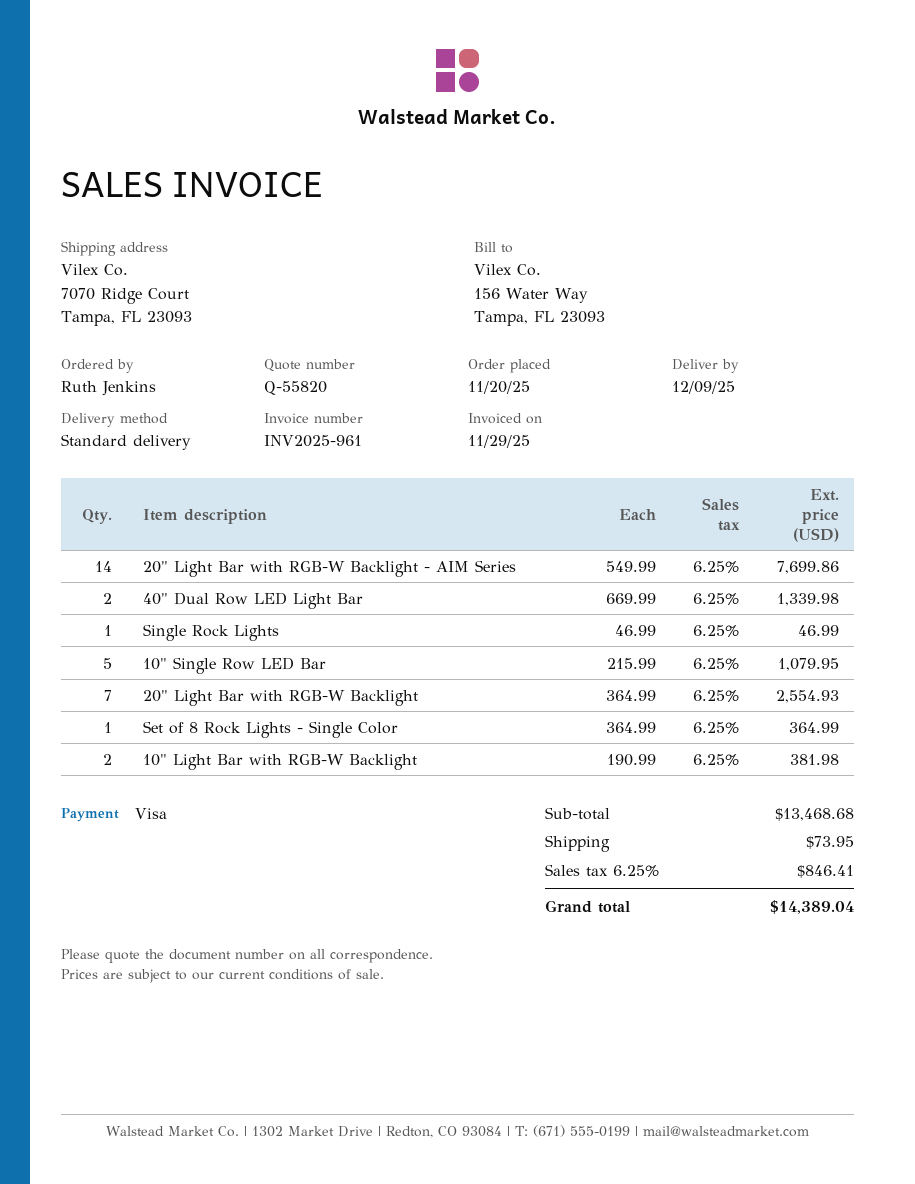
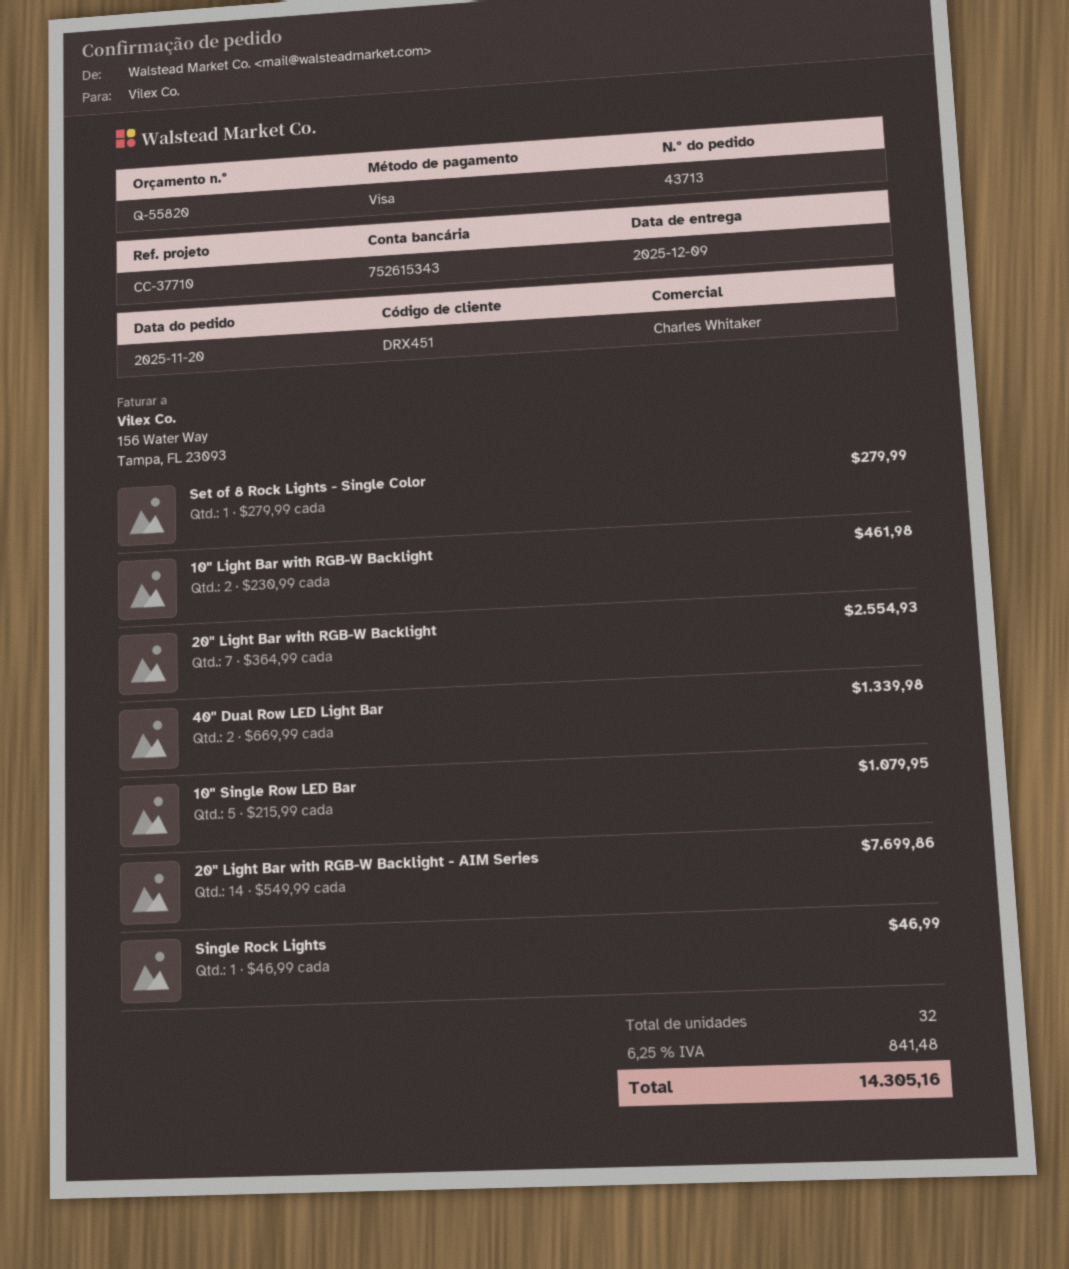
Set of 8 Rock Lights - Single Color: 1 x 364.99 = 364.99 -> 1 x 279.99 = 279.99
10" Light Bar with RGB-W Backlight: 2 x 190.99 = 381.98 -> 2 x 230.99 = 461.98
shipping: 73.95 -> none
tax: 6.25% = 846.41 -> 6.25% = 841.48
total: 14389.04 -> 14305.16

